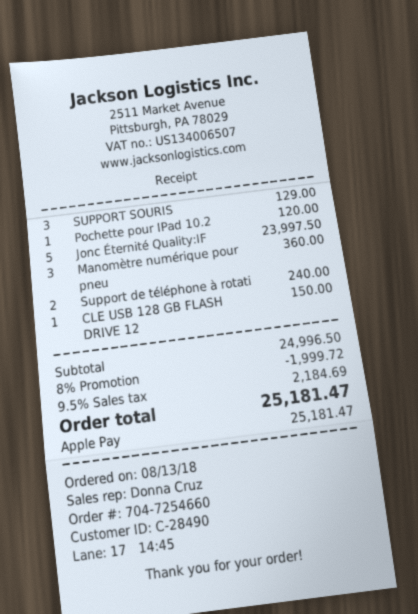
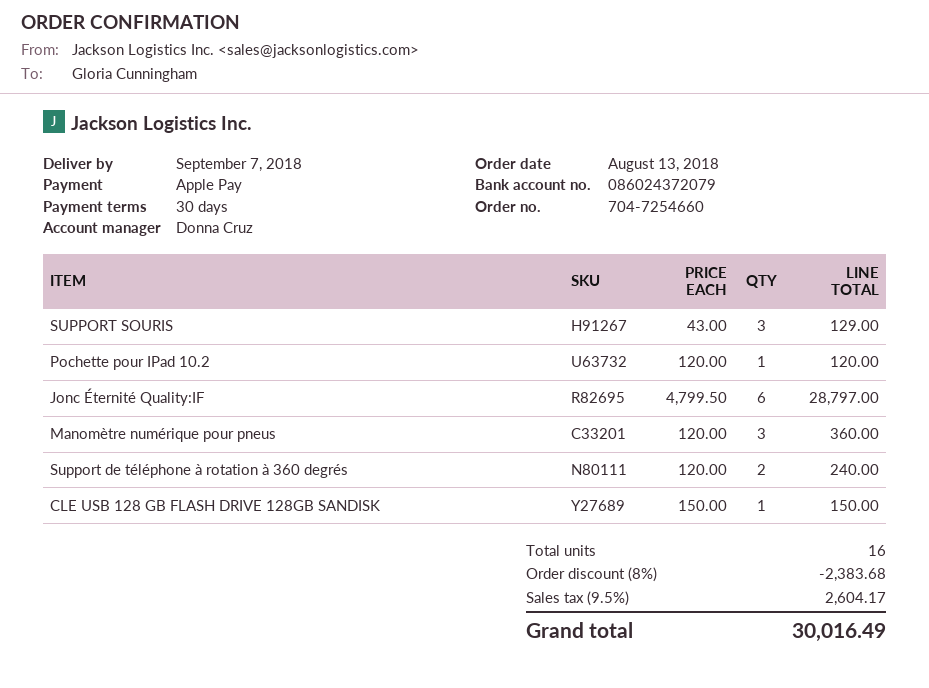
Jonc Éternité Quality:IF: 5 for 23997.50 -> 6 for 28797.00
discount: 8% = 1999.72 -> 8% = 2383.68
tax: 9.5% = 2184.69 -> 9.5% = 2604.17
total: 25181.47 -> 30016.49

